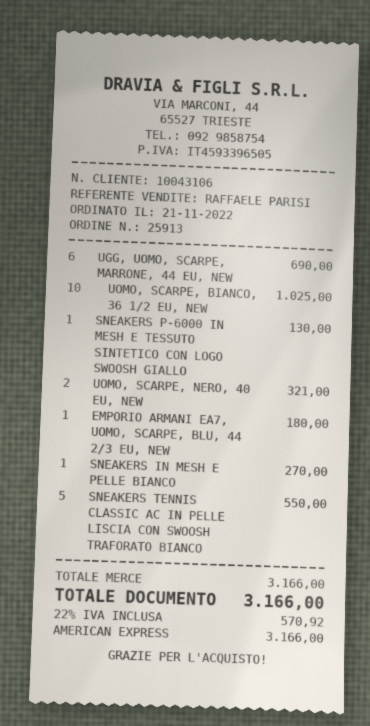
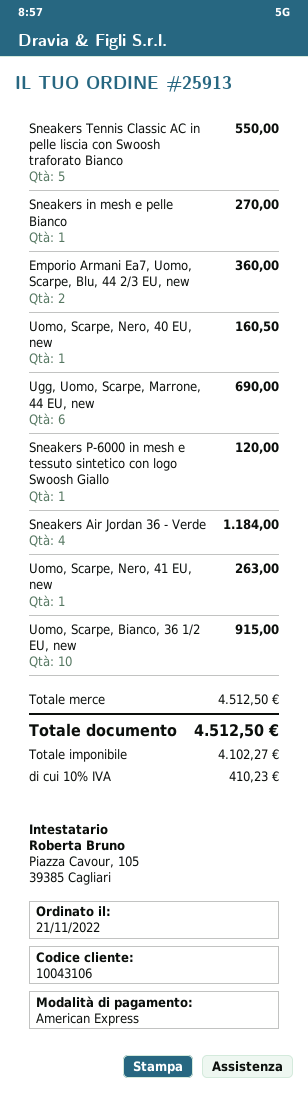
UOMO, SCARPE, BIANCO, 36 1/2 EU, NEW: 10 for 1025.00 -> 10 for 915.00
SNEAKERS P-6000 IN MESH E TESSUTO SINTETICO CON LOGO SWOOSH GIALLO: 1 for 130.00 -> 1 for 120.00
UOMO, SCARPE, NERO, 40 EU, NEW: 2 for 321.00 -> 1 for 160.50
EMPORIO ARMANI EA7, UOMO, SCARPE, BLU, 44 2/3 EU, NEW: 1 for 180.00 -> 2 for 360.00
Sneakers Air Jordan 36 - Verde: none -> 4 for 1184.00
Uomo, Scarpe, Nero, 41 EU, new: none -> 1 for 263.00
subtotal: 3166.00 -> 4512.50
tax: 22% = 570.92 -> 10% = 410.23
total: 3166.00 -> 4512.50

